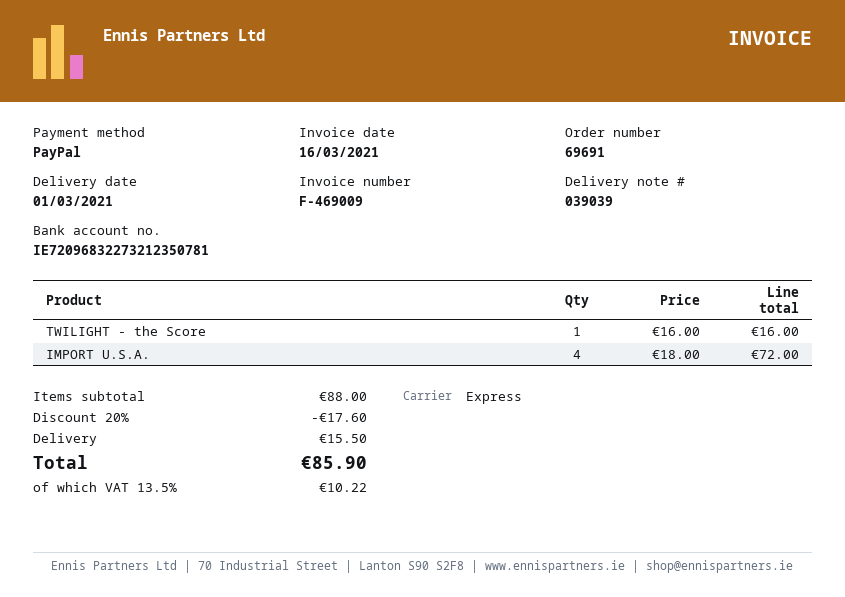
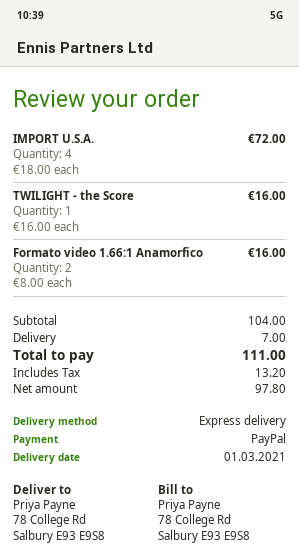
Formato video 1.66:1 Anamorfico: none -> 2 x 8.00 = 16.00
subtotal: 88.00 -> 104.00
discount: 20% = 17.60 -> none
shipping: 15.50 -> 7.00
tax: 10.22 -> 13.20
total: 85.90 -> 111.00

